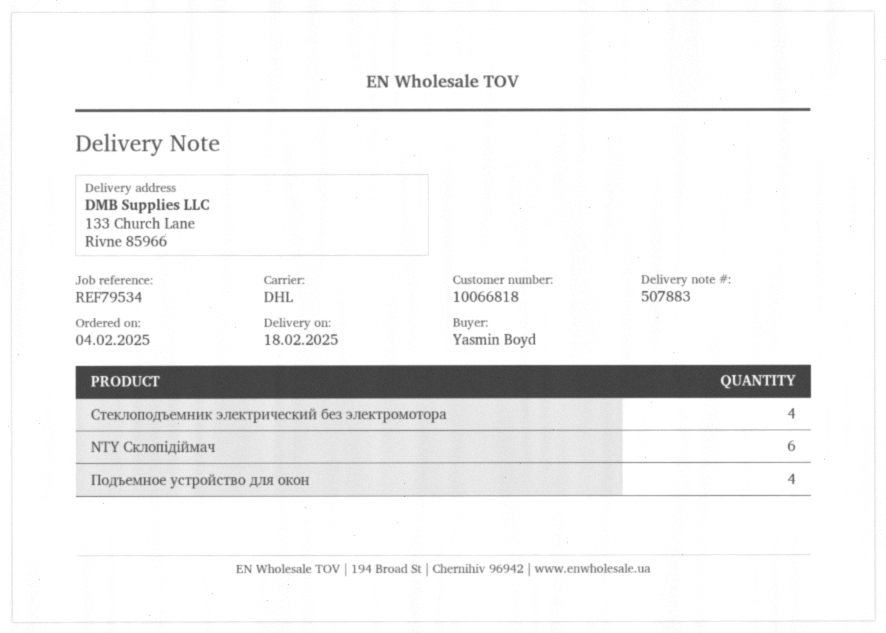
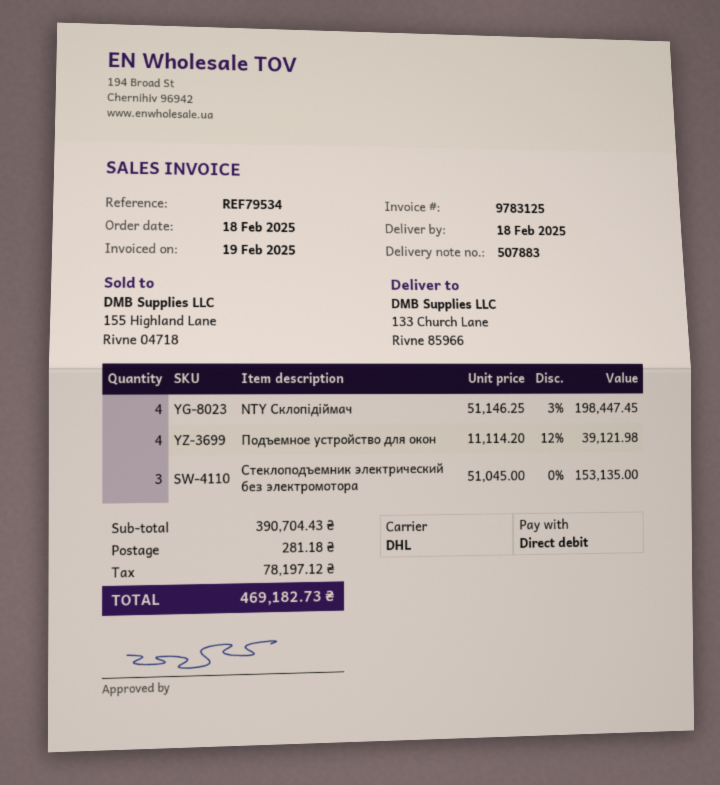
order date: 2025-02-04 -> 2025-02-18
Стеклоподъемник электрический без электромотора: 4 -> 3
NTY Склопідіймач: 6 -> 4

